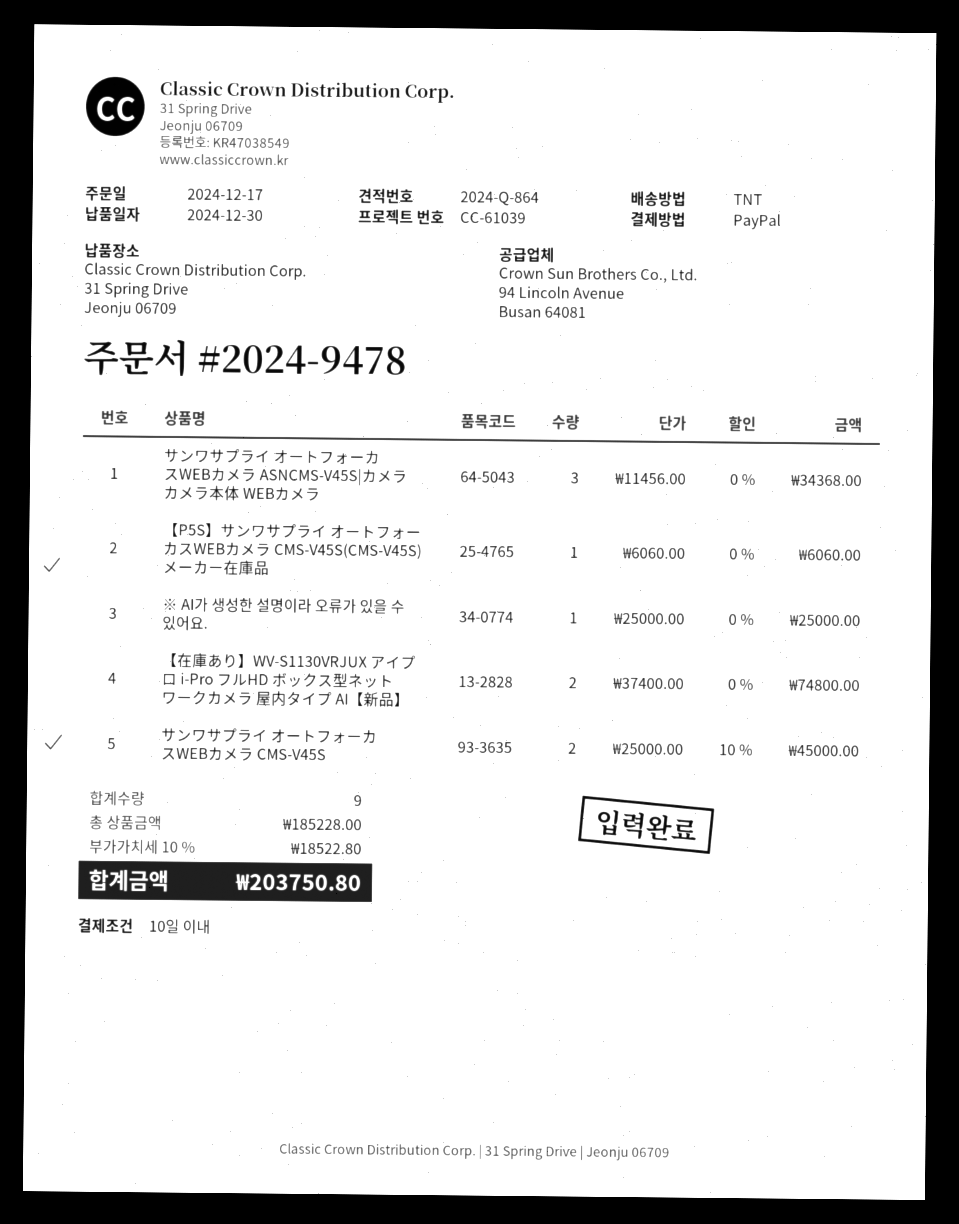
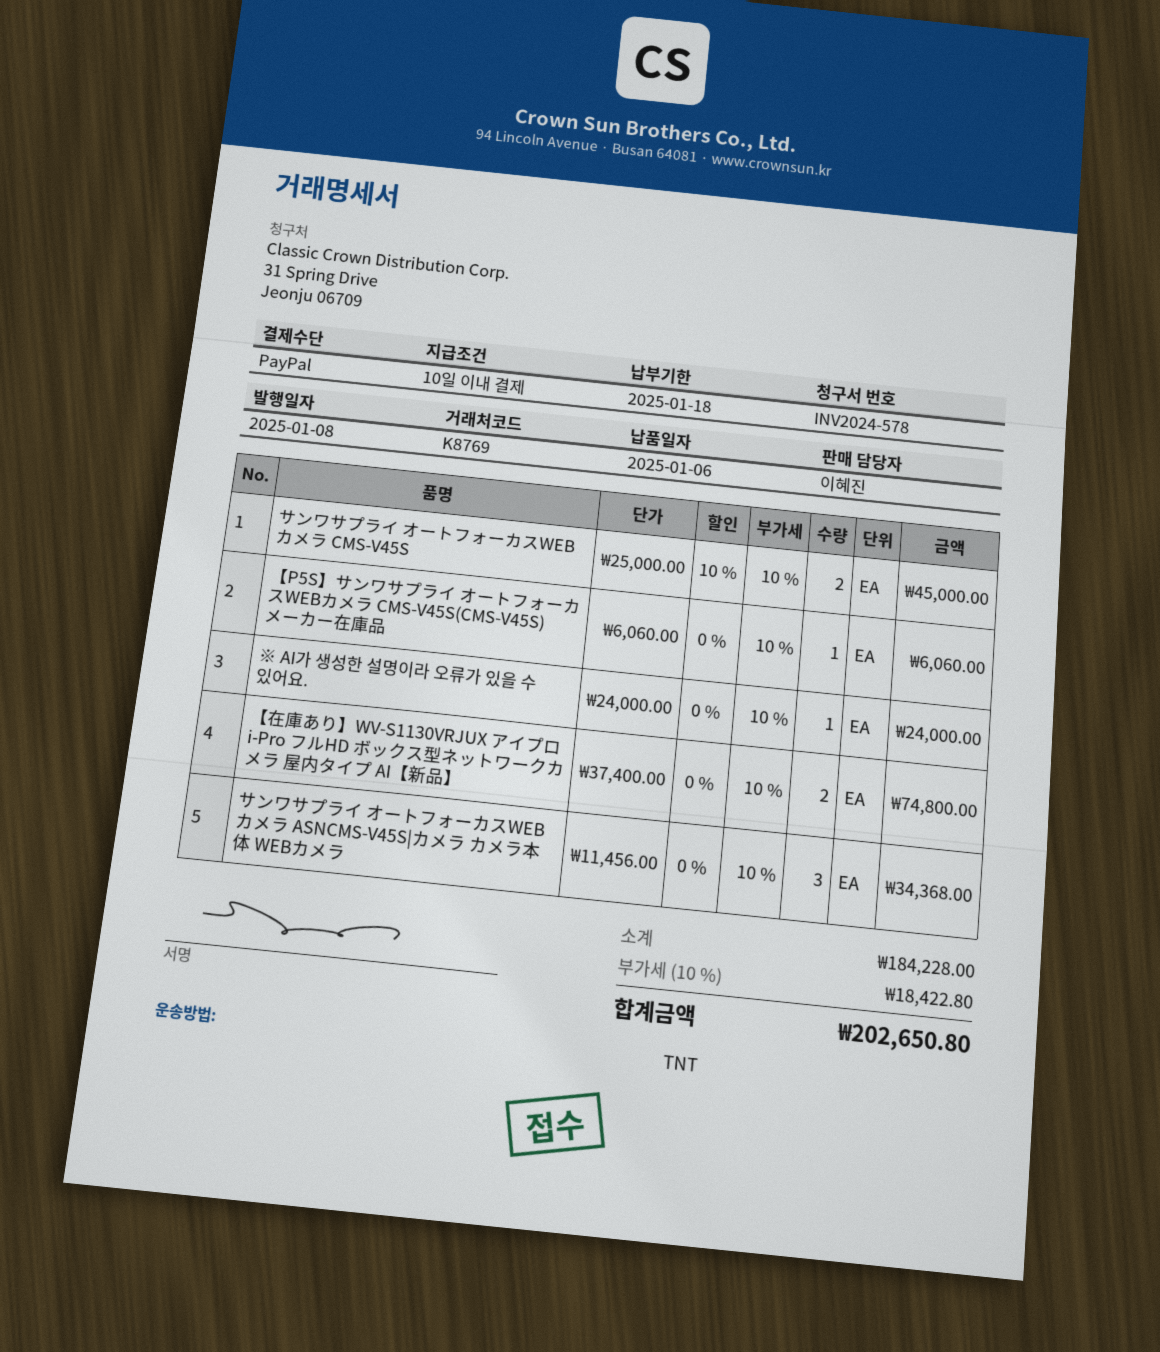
delivery date: 2024-12-30 -> 2025-01-06
※ AI가 생성한 설명이라 오류가 있을 수 있어요.: 1 x 25000.00 = 25000.00 -> 1 x 24000.00 = 24000.00
subtotal: 185228.00 -> 184228.00
tax: 10% = 18522.80 -> 10% = 18422.80
total: 203750.80 -> 202650.80

